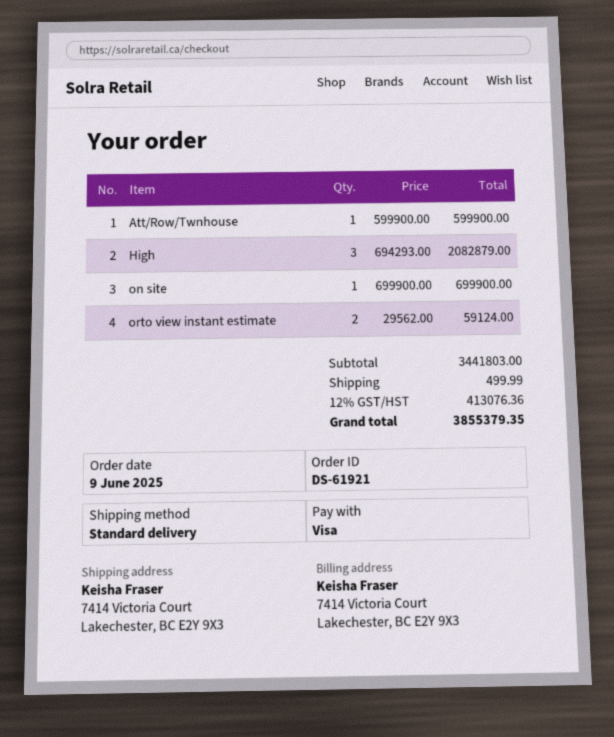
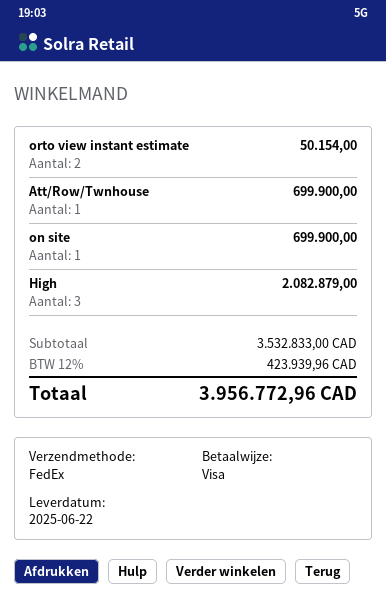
shipping method: standard -> FedEx
Att/Row/Twnhouse: 1 for 599900.00 -> 1 for 699900.00
orto view instant estimate: 2 for 59124.00 -> 2 for 50154.00
subtotal: 3441803.00 -> 3532833.00
shipping: 499.99 -> none
tax: 12% = 413076.36 -> 12% = 423939.96
total: 3855379.35 -> 3956772.96

